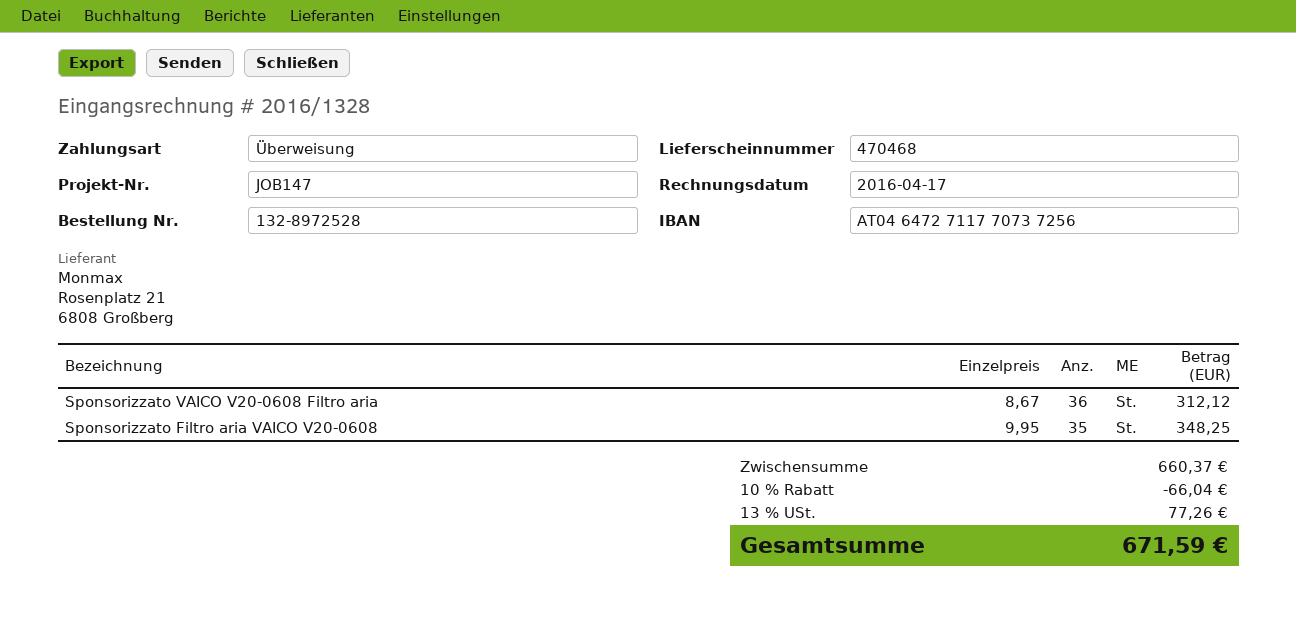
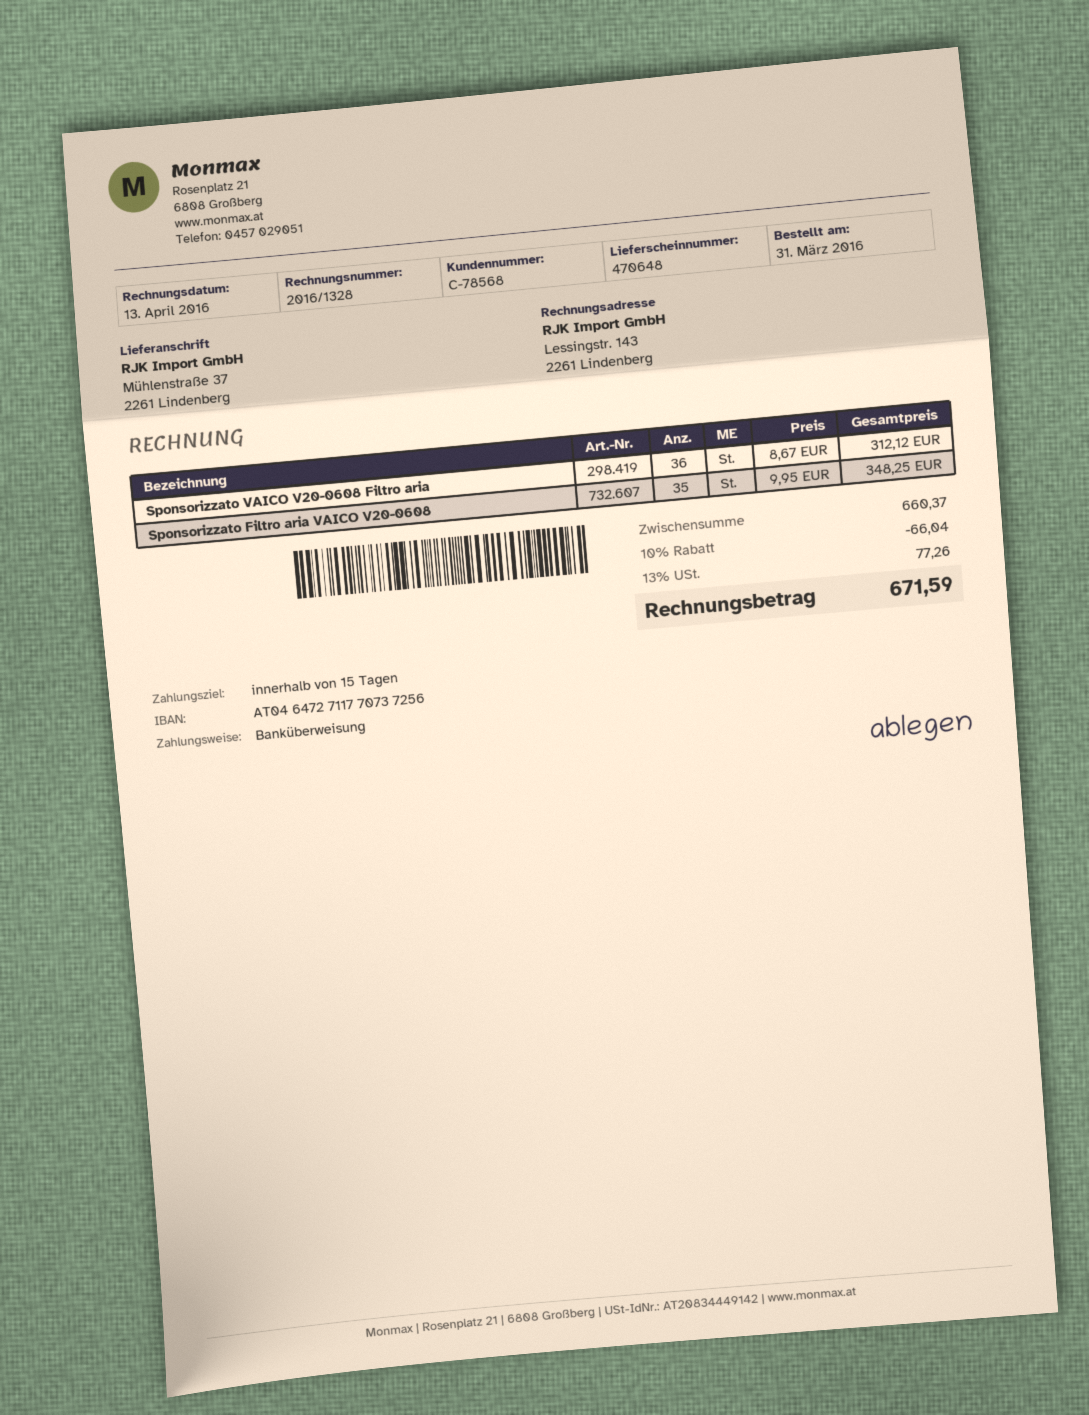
delivery note number: 470468 -> 470648
invoice date: 2016-04-17 -> 2016-04-13

